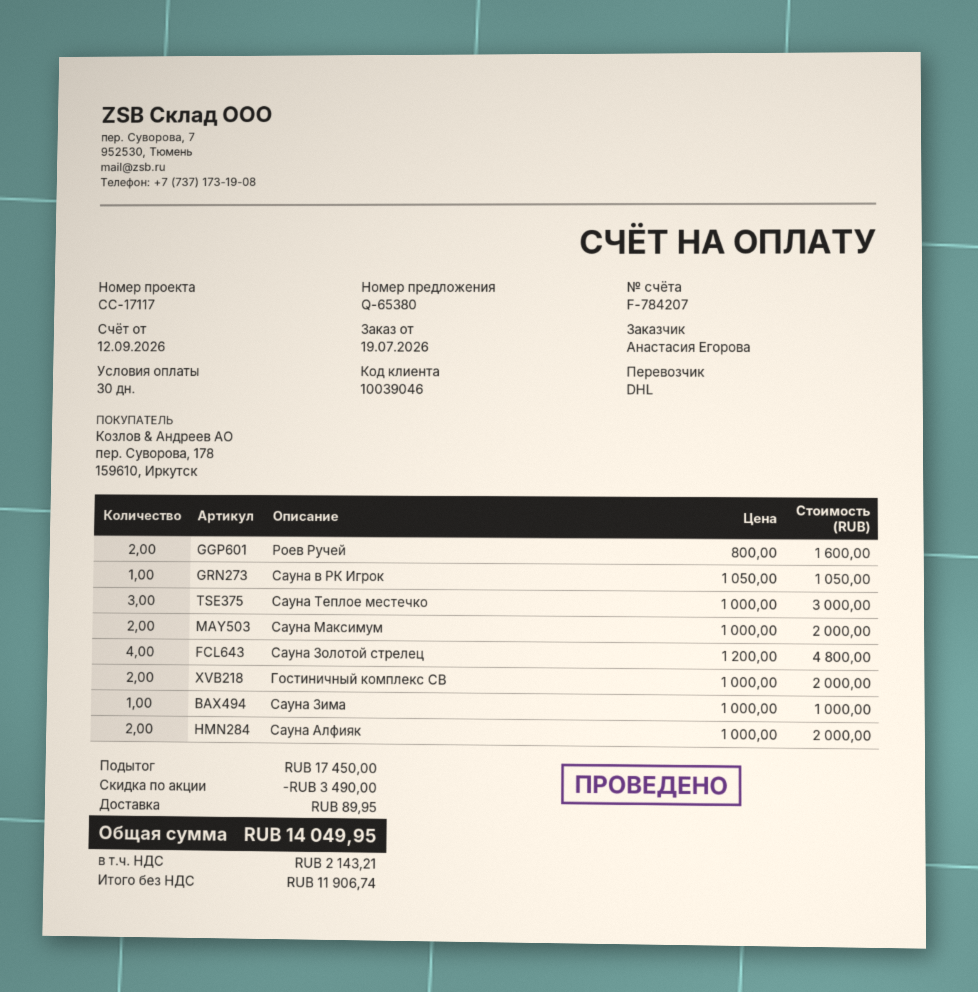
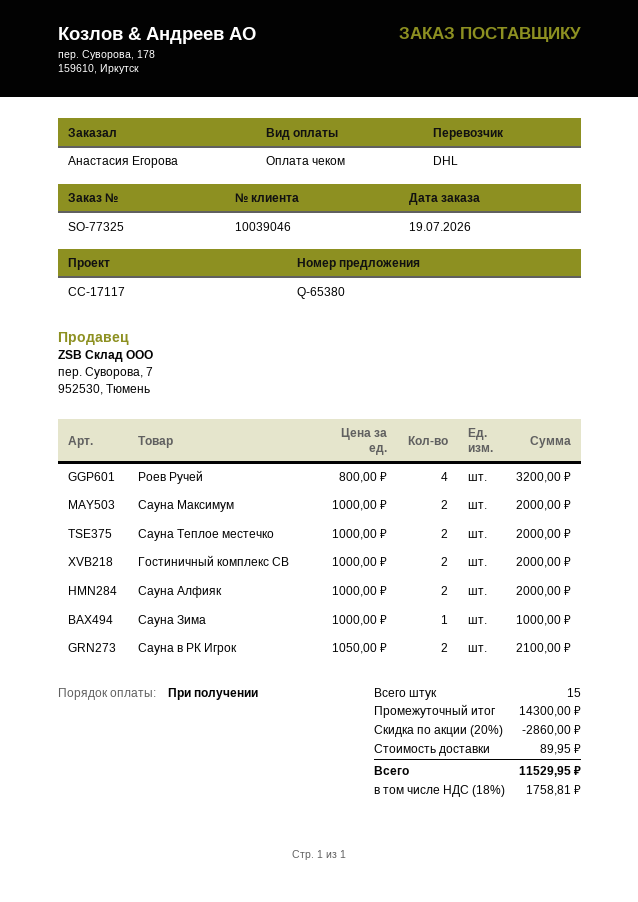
payment terms: 30 days -> on receipt
Роев Ручей: 2 x 800.00 = 1600.00 -> 4 x 800.00 = 3200.00
Сауна в РК Игрок: 1 x 1050.00 = 1050.00 -> 2 x 1050.00 = 2100.00
Сауна Теплое местечко: 3 x 1000.00 = 3000.00 -> 2 x 1000.00 = 2000.00
Сауна Золотой стрелец: 4 x 1200.00 = 4800.00 -> none
subtotal: 17450.00 -> 14300.00
discount: 3490.00 -> 2860.00
tax: 2143.21 -> 1758.81
total: 14049.95 -> 11529.95

